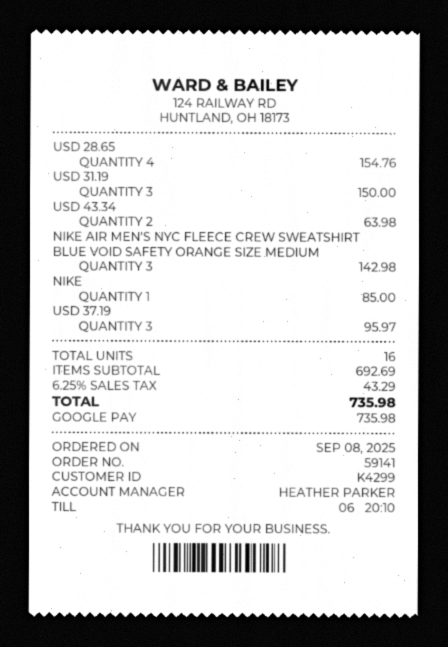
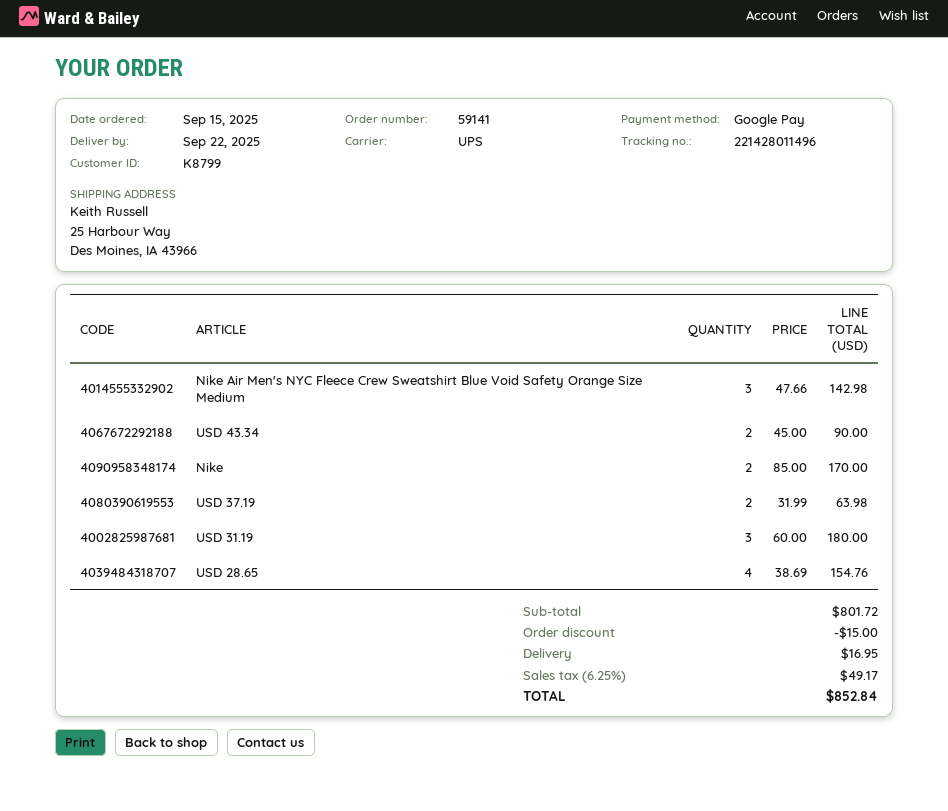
order date: 2025-09-08 -> 2025-09-15
customer number: K4299 -> K8799
USD 31.19: 3 for 150.00 -> 3 for 180.00
USD 43.34: 2 for 63.98 -> 2 for 90.00
NIKE: 1 for 85.00 -> 2 for 170.00
USD 37.19: 3 for 95.97 -> 2 for 63.98
subtotal: 692.69 -> 801.72
discount: none -> 15.00
shipping: none -> 16.95
tax: 6.25% = 43.29 -> 6.25% = 49.17
total: 735.98 -> 852.84

